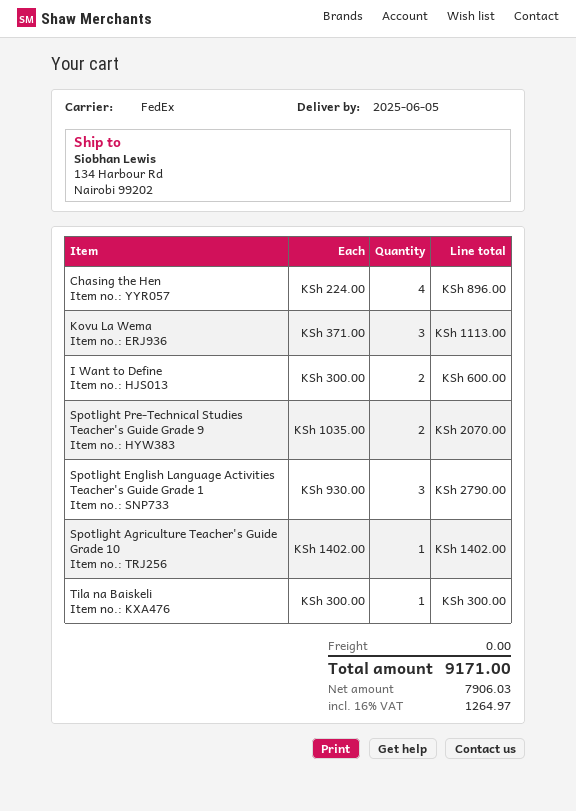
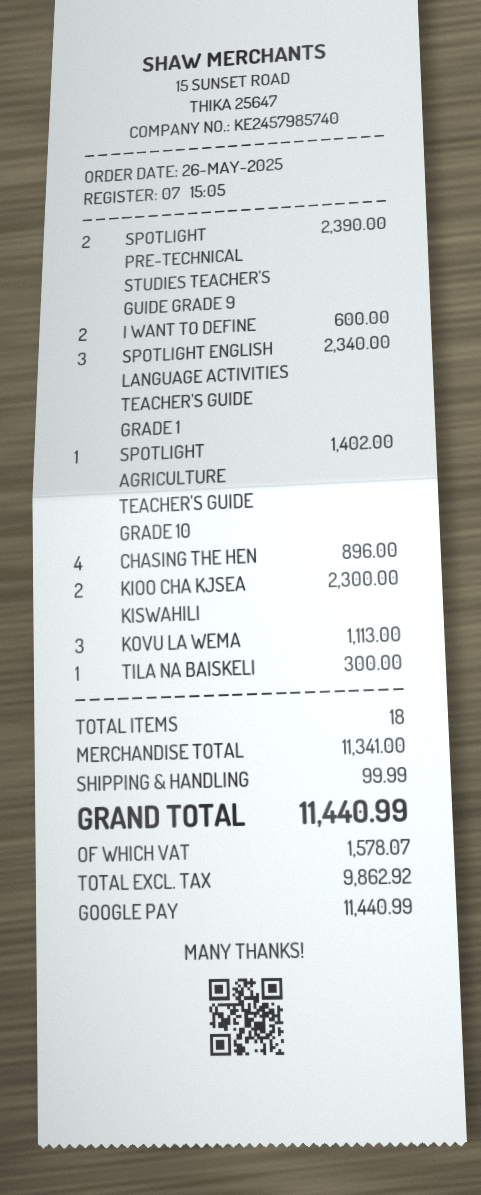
Spotlight Pre-Technical Studies Teacher's Guide Grade 9: 2 for 2070.00 -> 2 for 2390.00
Spotlight English Language Activities Teacher's Guide Grade 1: 3 for 2790.00 -> 3 for 2340.00
KIOO CHA KJSEA KISWAHILI: none -> 2 for 2300.00
shipping: 0.00 -> 99.99
net: 7906.03 -> 9862.92
tax: 1264.97 -> 1578.07
total: 9171.00 -> 11440.99

